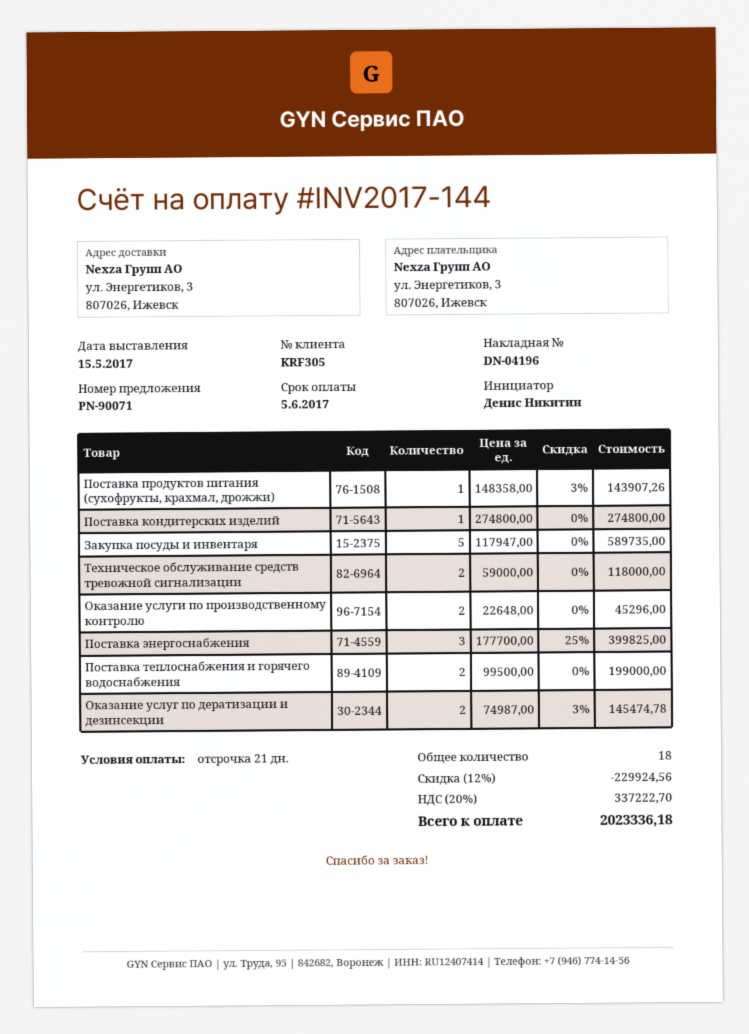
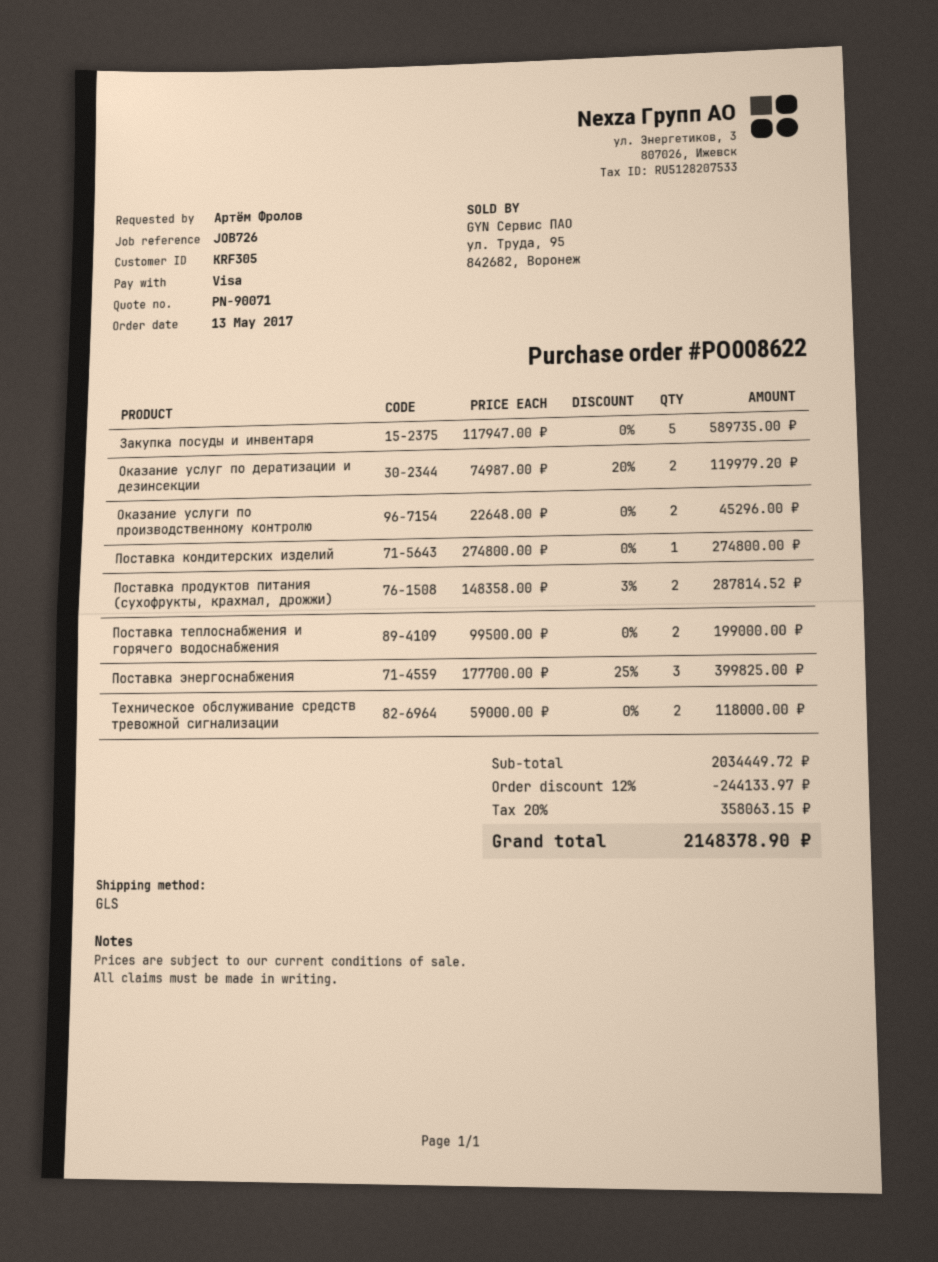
ordered by: Денис Никитин -> Артём Фролов
Поставка продуктов питания (сухофрукты, крахмал, дрожжи): 1 x 148358.00 - 3% = 143907.26 -> 2 x 148358.00 - 3% = 287814.52
Оказание услуг по дератизации и дезинсекции: 2 x 74987.00 - 3% = 145474.78 -> 2 x 74987.00 - 20% = 119979.20
discount: 12% = 229924.56 -> 12% = 244133.97
tax: 20% = 337222.70 -> 20% = 358063.15
total: 2023336.18 -> 2148378.90

